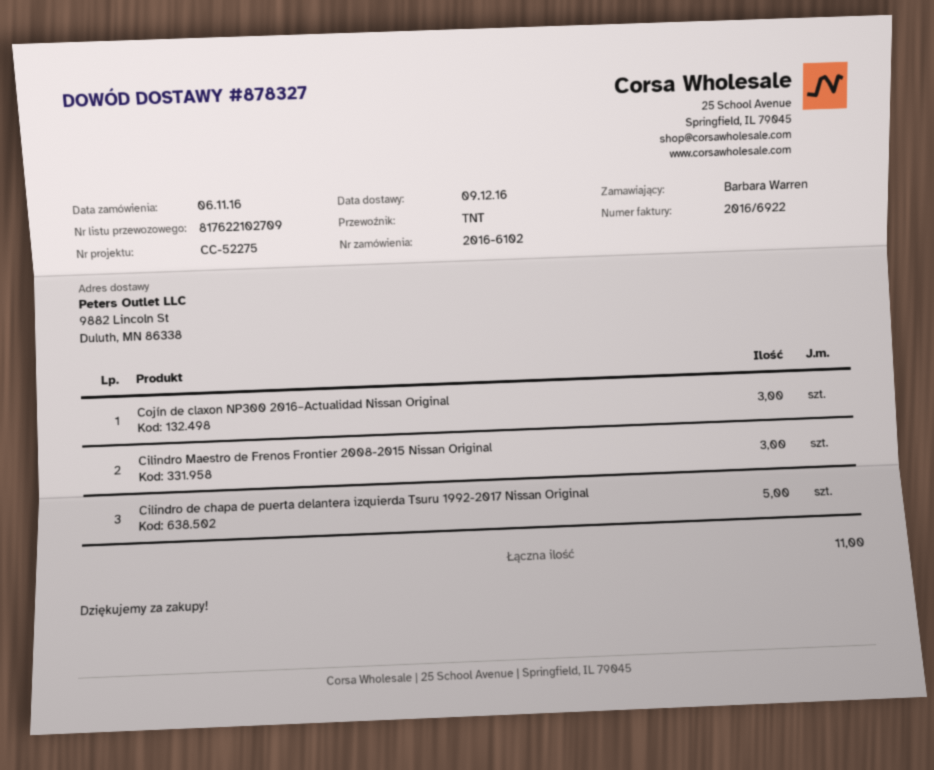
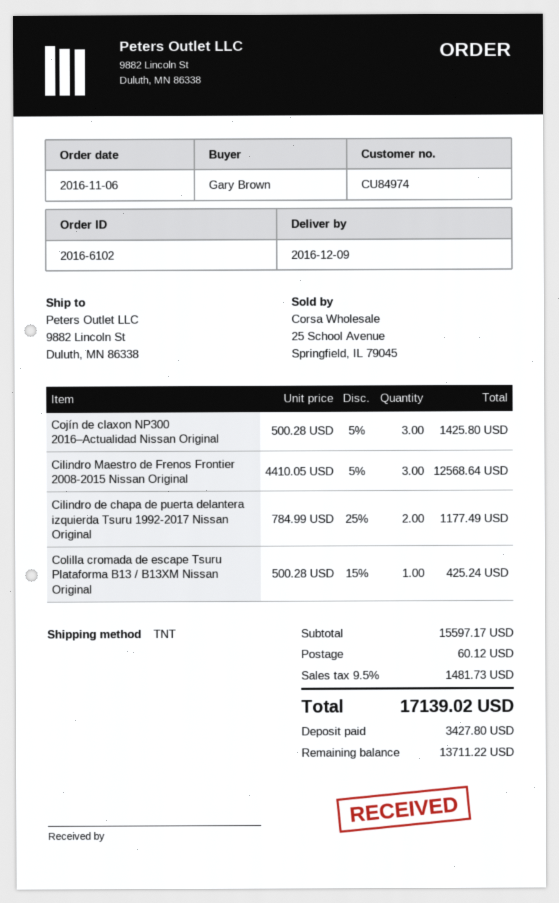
ordered by: Barbara Warren -> Gary Brown
Cilindro de chapa de puerta delantera izquierda Tsuru 1992-2017 Nissan Original: 5 -> 2
Colilla cromada de escape Tsuru Plataforma B13 / B13XM Nissan Original: none -> 1

